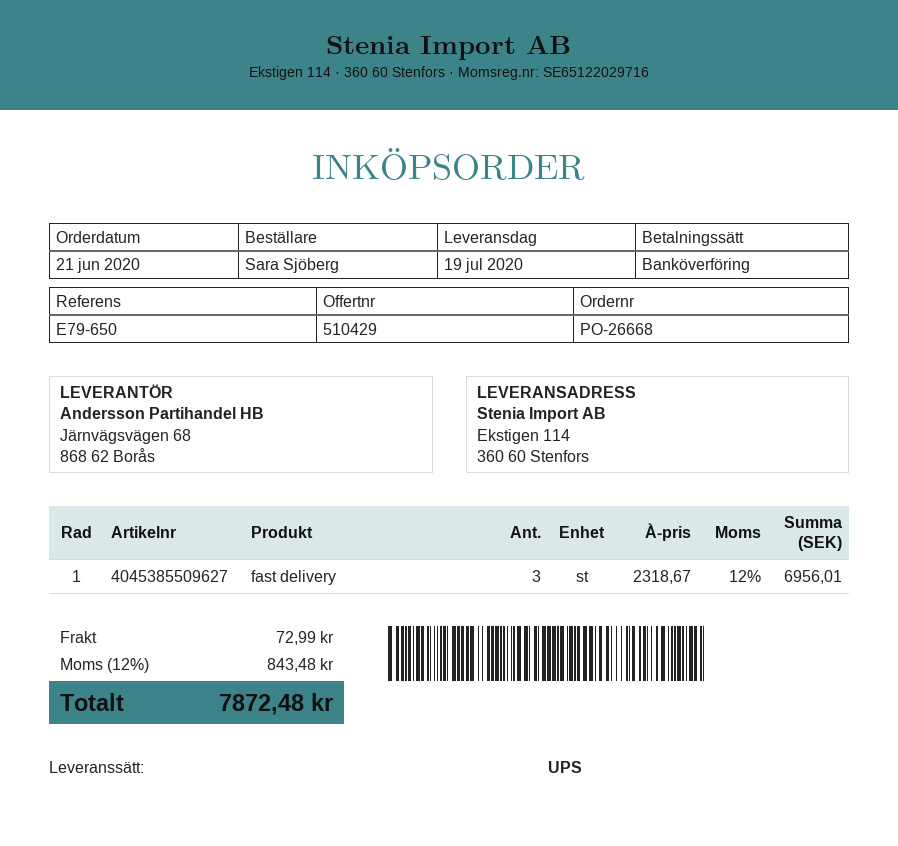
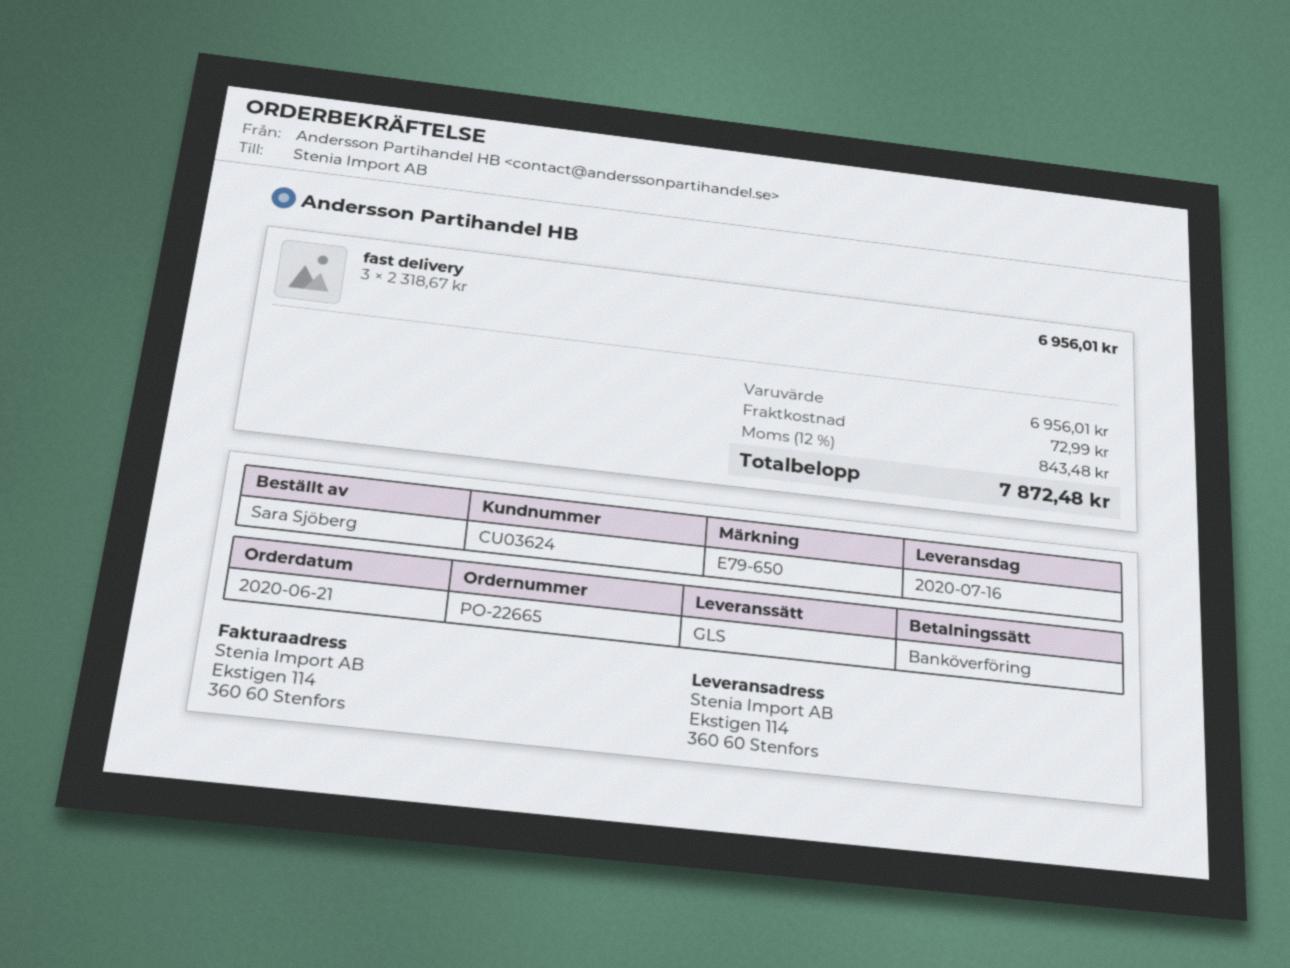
order number: PO-26668 -> PO-22665
delivery date: 2020-07-19 -> 2020-07-16
shipping method: UPS -> GLS

